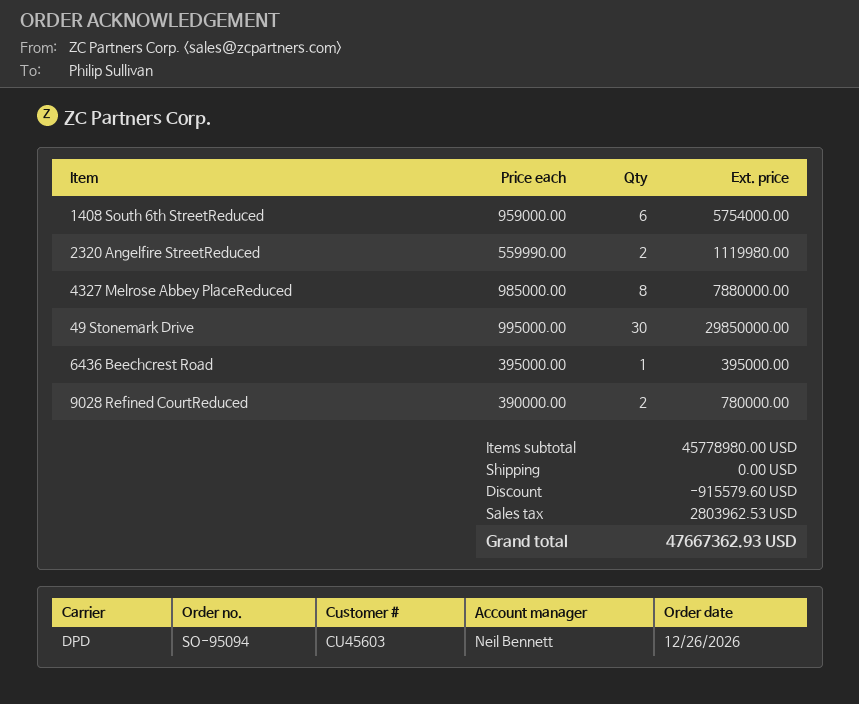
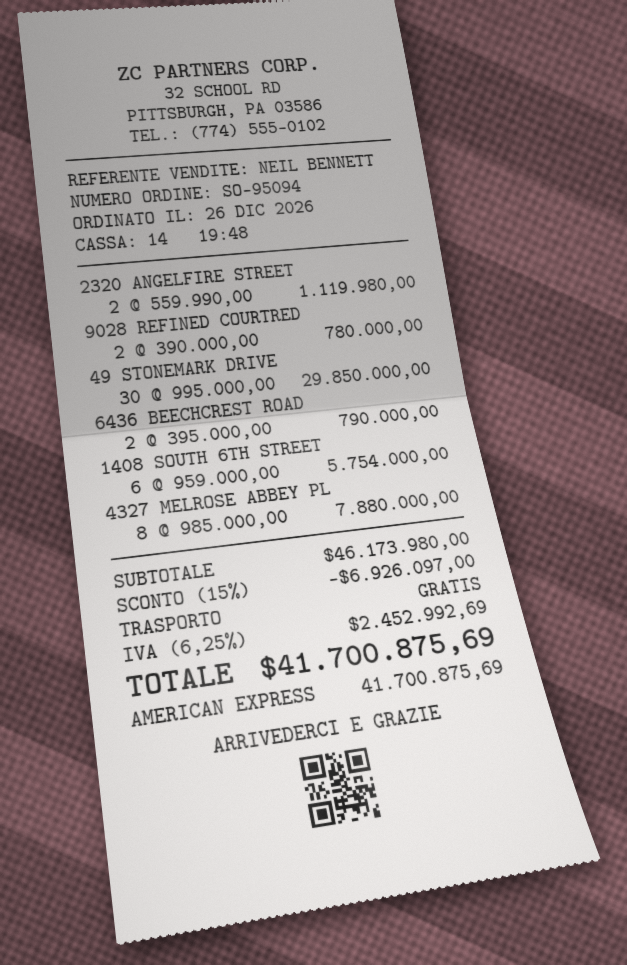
6436 Beechcrest Road: 1 x 395000.00 = 395000.00 -> 2 x 395000.00 = 790000.00
subtotal: 45778980.00 -> 46173980.00
discount: 915579.60 -> 6926097.00
tax: 2803962.53 -> 2452992.69
total: 47667362.93 -> 41700875.69

